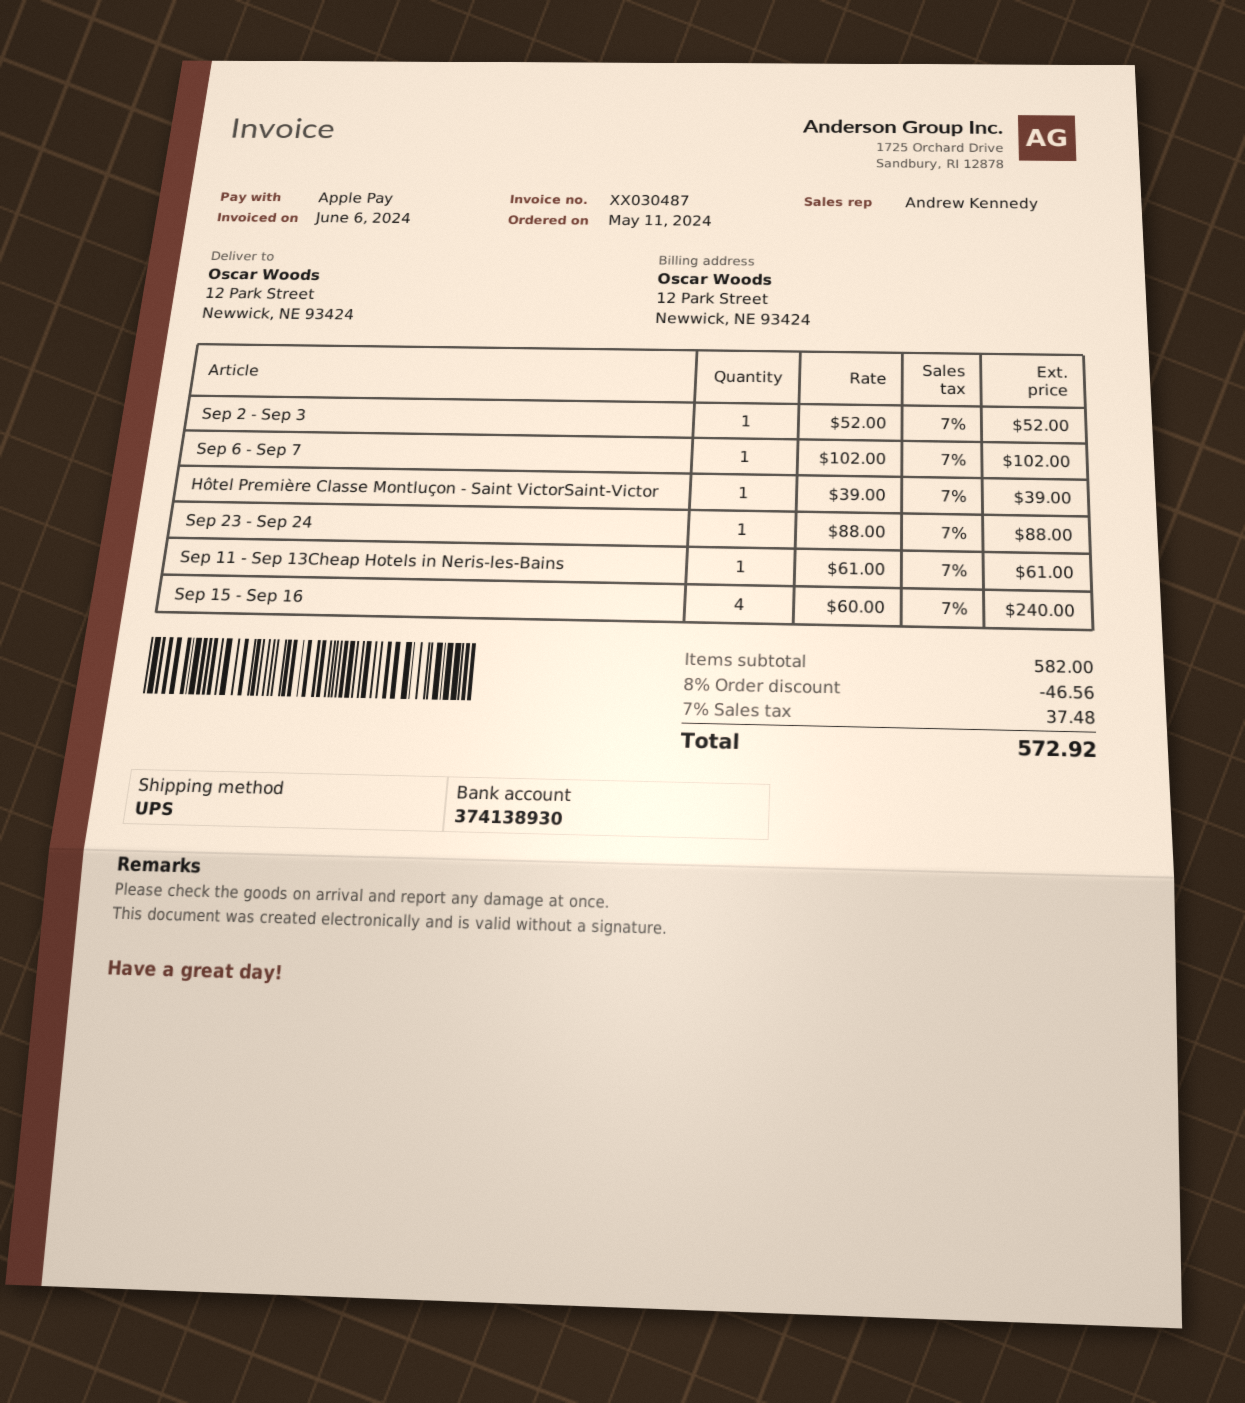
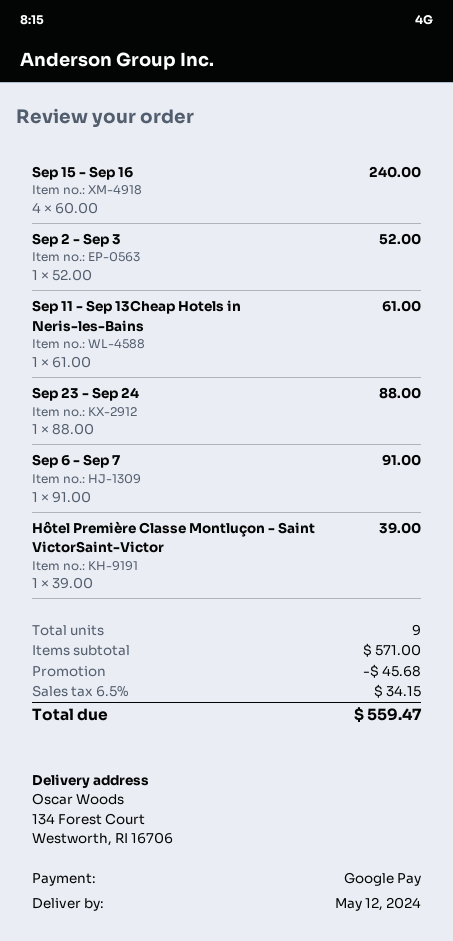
payment method: Apple Pay -> Google Pay
ship to: 12 Park Street, Newwick, NE 93424 -> 134 Forest Court, Westworth, RI 16706
Sep 6 - Sep 7: 1 x 102.00 = 102.00 -> 1 x 91.00 = 91.00
subtotal: 582.00 -> 571.00
discount: 46.56 -> 45.68
tax: 7% = 37.48 -> 6.5% = 34.15
total: 572.92 -> 559.47

